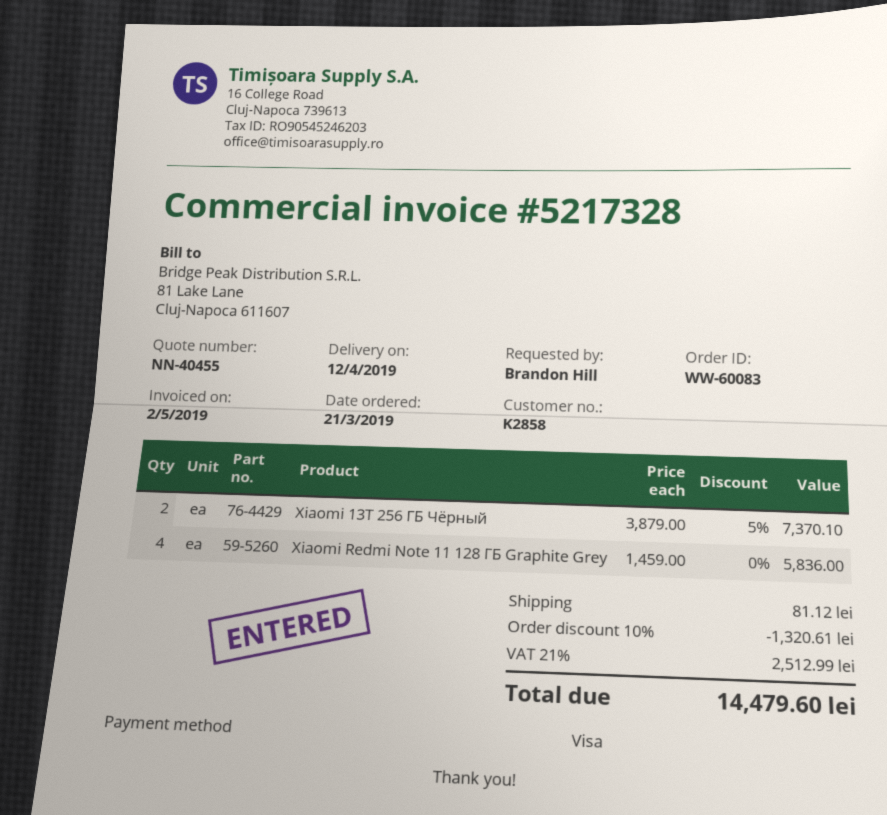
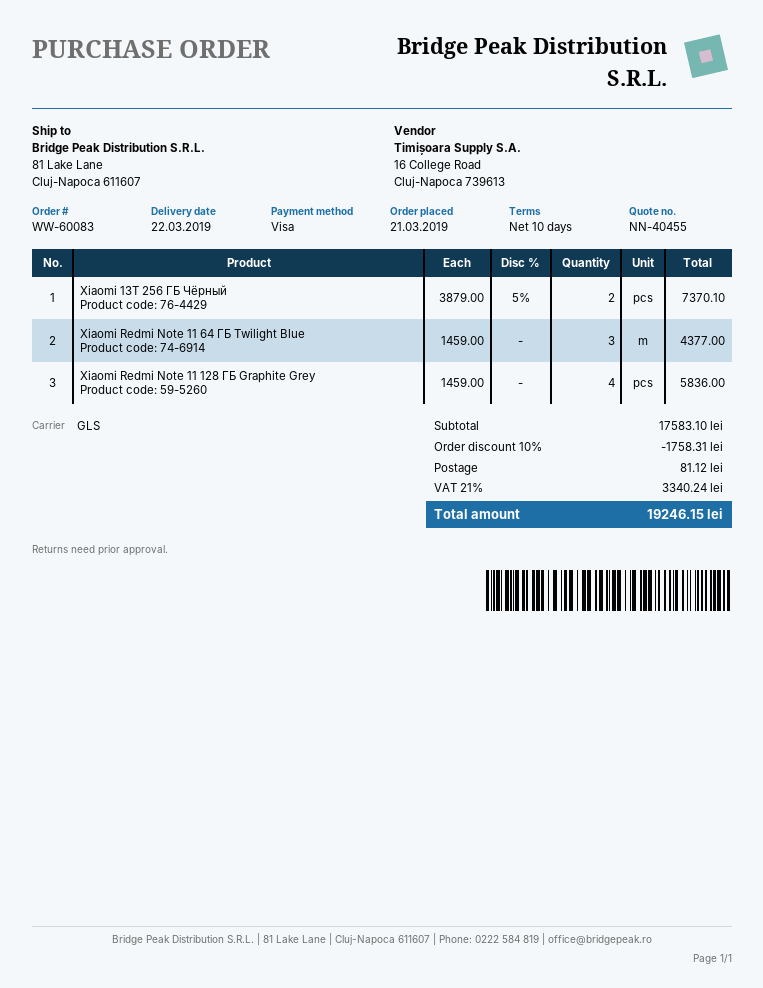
delivery date: 2019-04-12 -> 2019-03-22
Xiaomi Redmi Note 11 64 ГБ Twilight Blue: none -> 3 x 1459.00 = 4377.00
discount: 10% = 1320.61 -> 10% = 1758.31
tax: 21% = 2512.99 -> 21% = 3340.24
total: 14479.60 -> 19246.15

